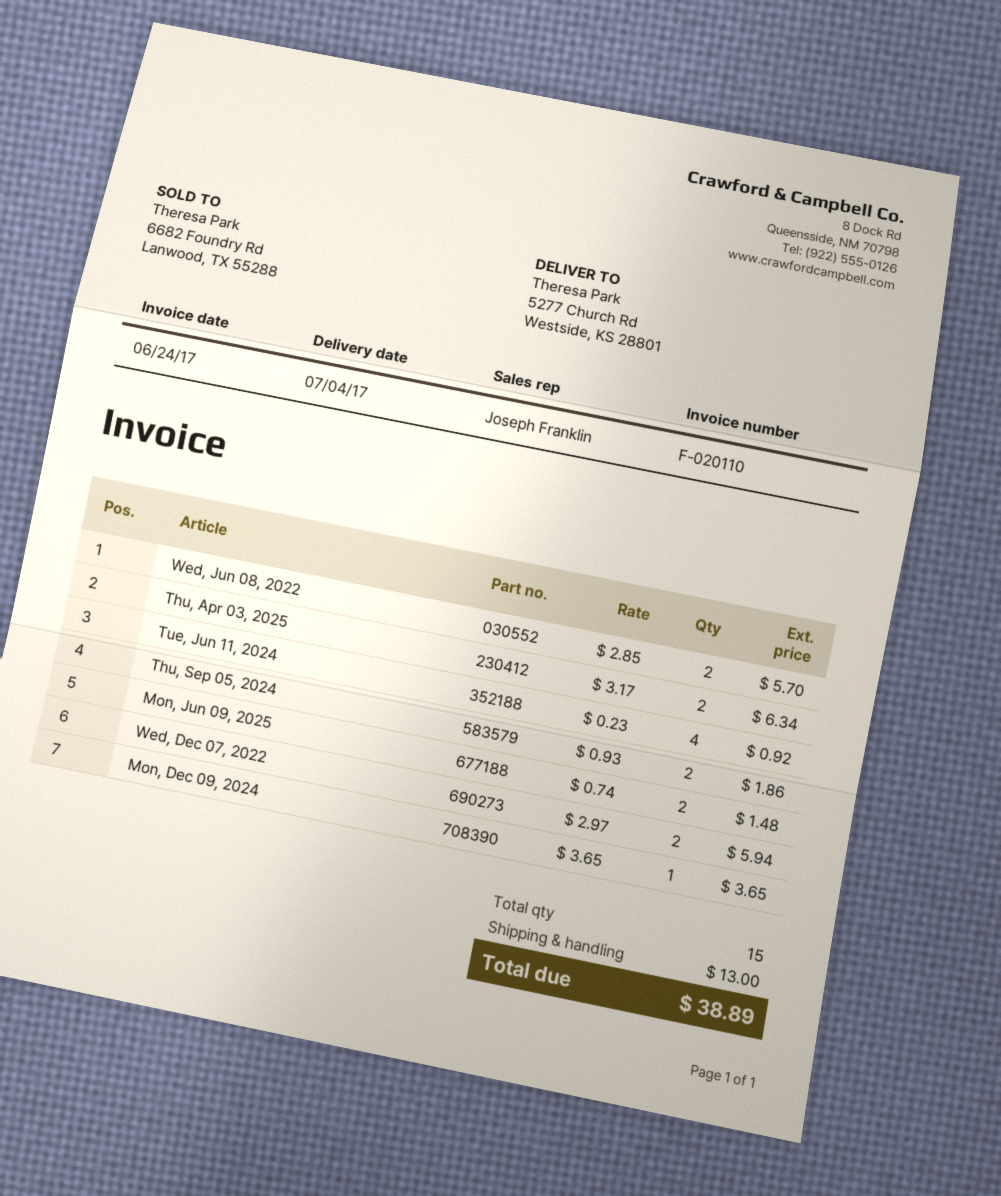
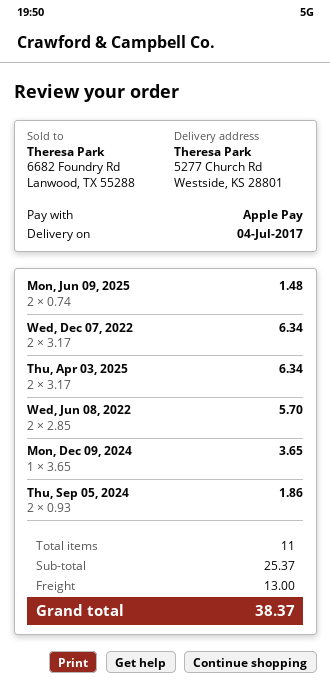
Tue, Jun 11, 2024: 4 x 0.23 = 0.92 -> none
Wed, Dec 07, 2022: 2 x 2.97 = 5.94 -> 2 x 3.17 = 6.34
total quantity: 15 -> 11
total: 38.89 -> 38.37

